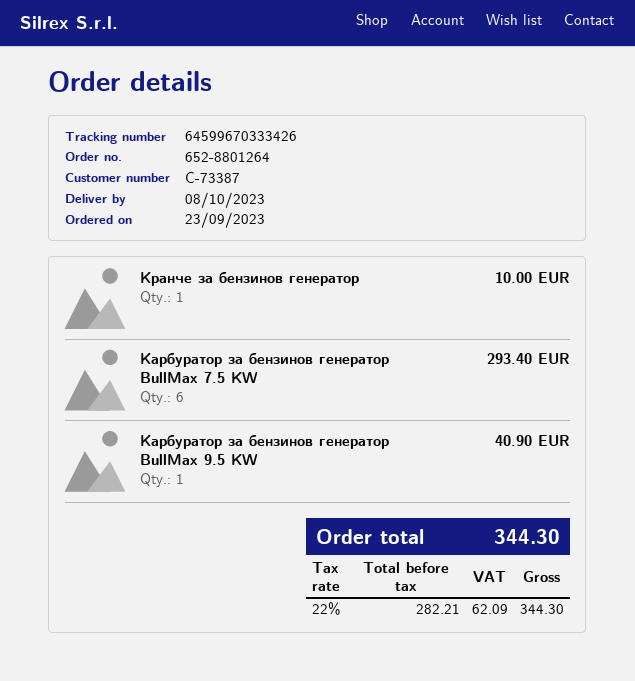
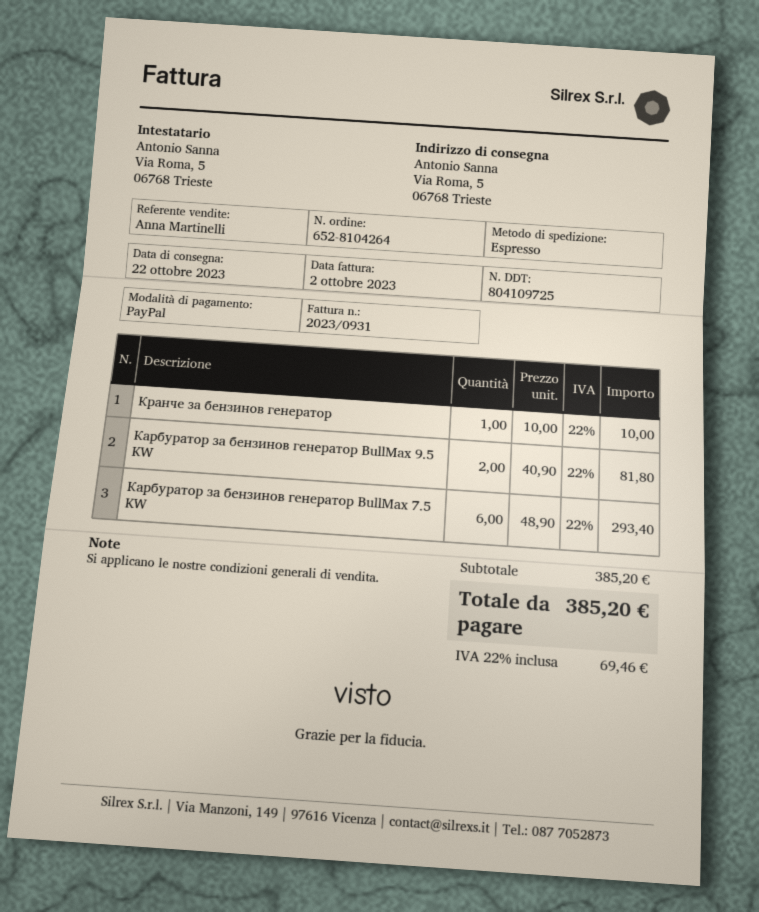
order number: 652-8801264 -> 652-8104264
delivery date: 2023-10-08 -> 2023-10-22
Карбуратор за бензинов генератор BullMax 9.5 KW: 1 for 40.90 -> 2 for 81.80
tax: 22% = 62.09 -> 22% = 69.46
total: 344.30 -> 385.20

